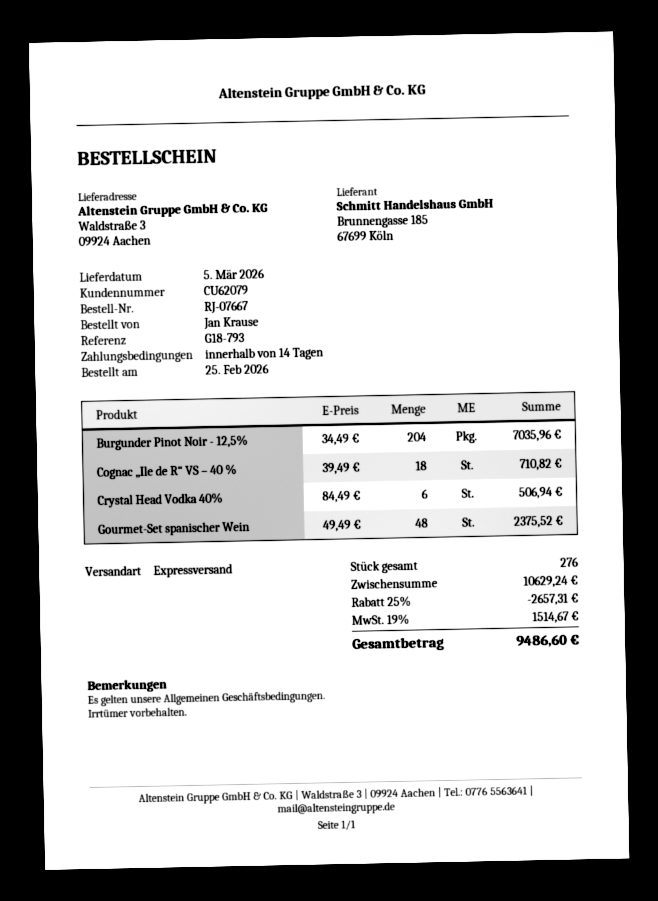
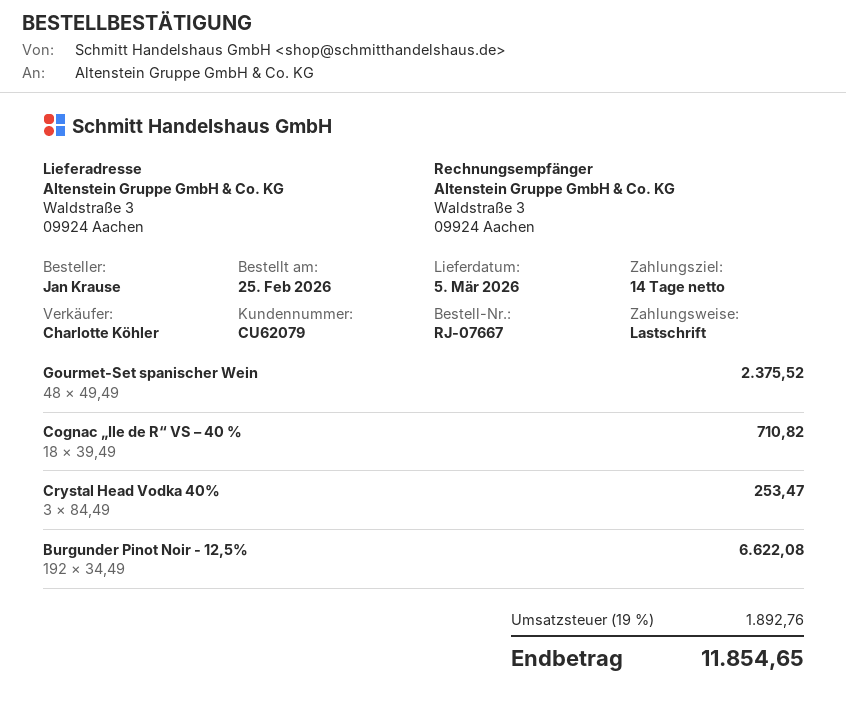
Burgunder Pinot Noir - 12,5%: 204 x 34.49 = 7035.96 -> 192 x 34.49 = 6622.08
Crystal Head Vodka 40%: 6 x 84.49 = 506.94 -> 3 x 84.49 = 253.47
discount: 25% = 2657.31 -> none
tax: 19% = 1514.67 -> 19% = 1892.76
total: 9486.60 -> 11854.65

